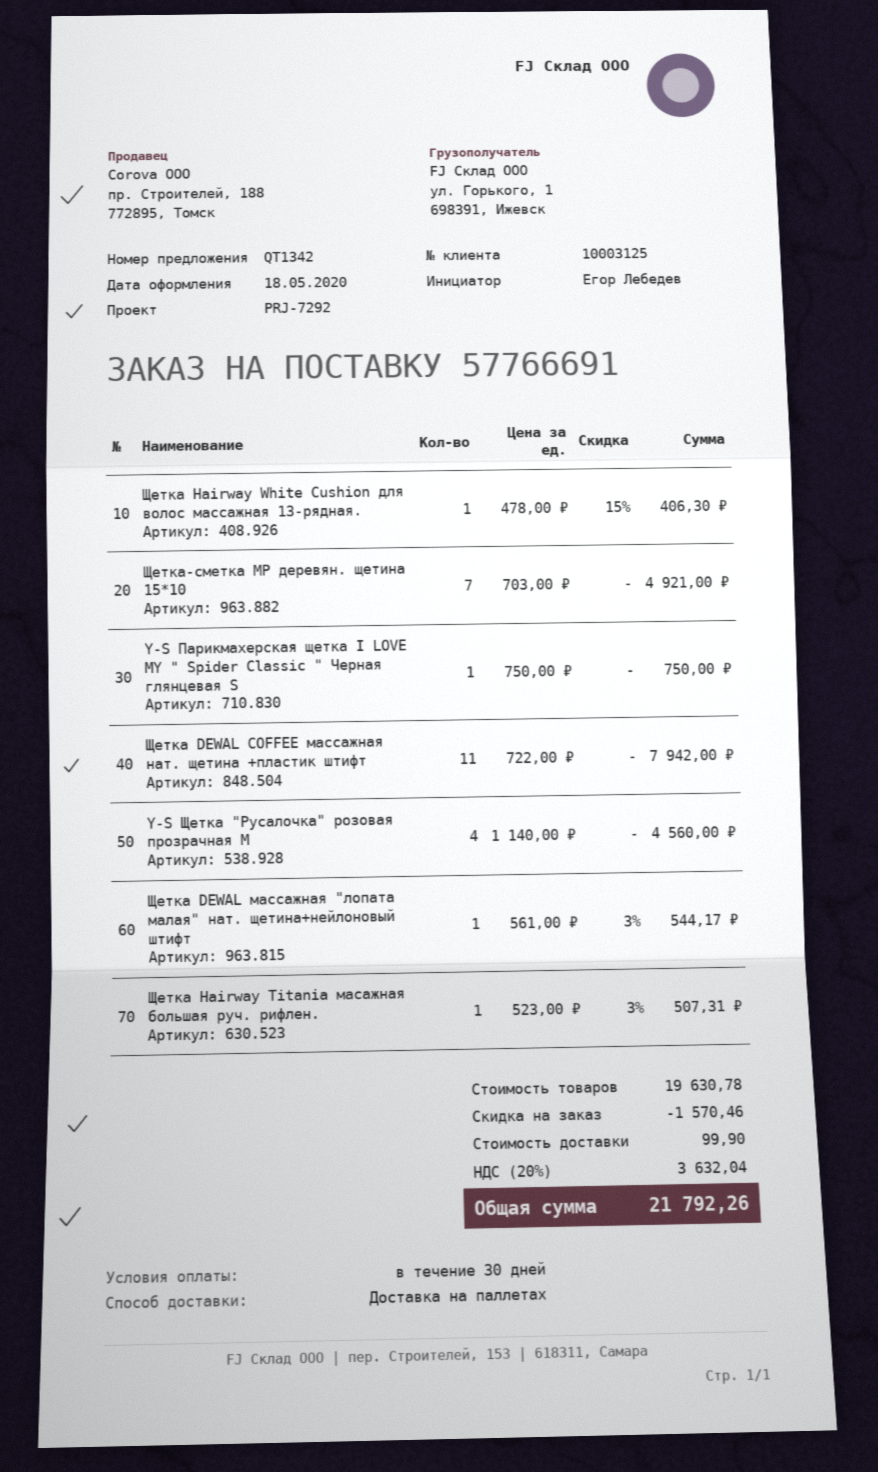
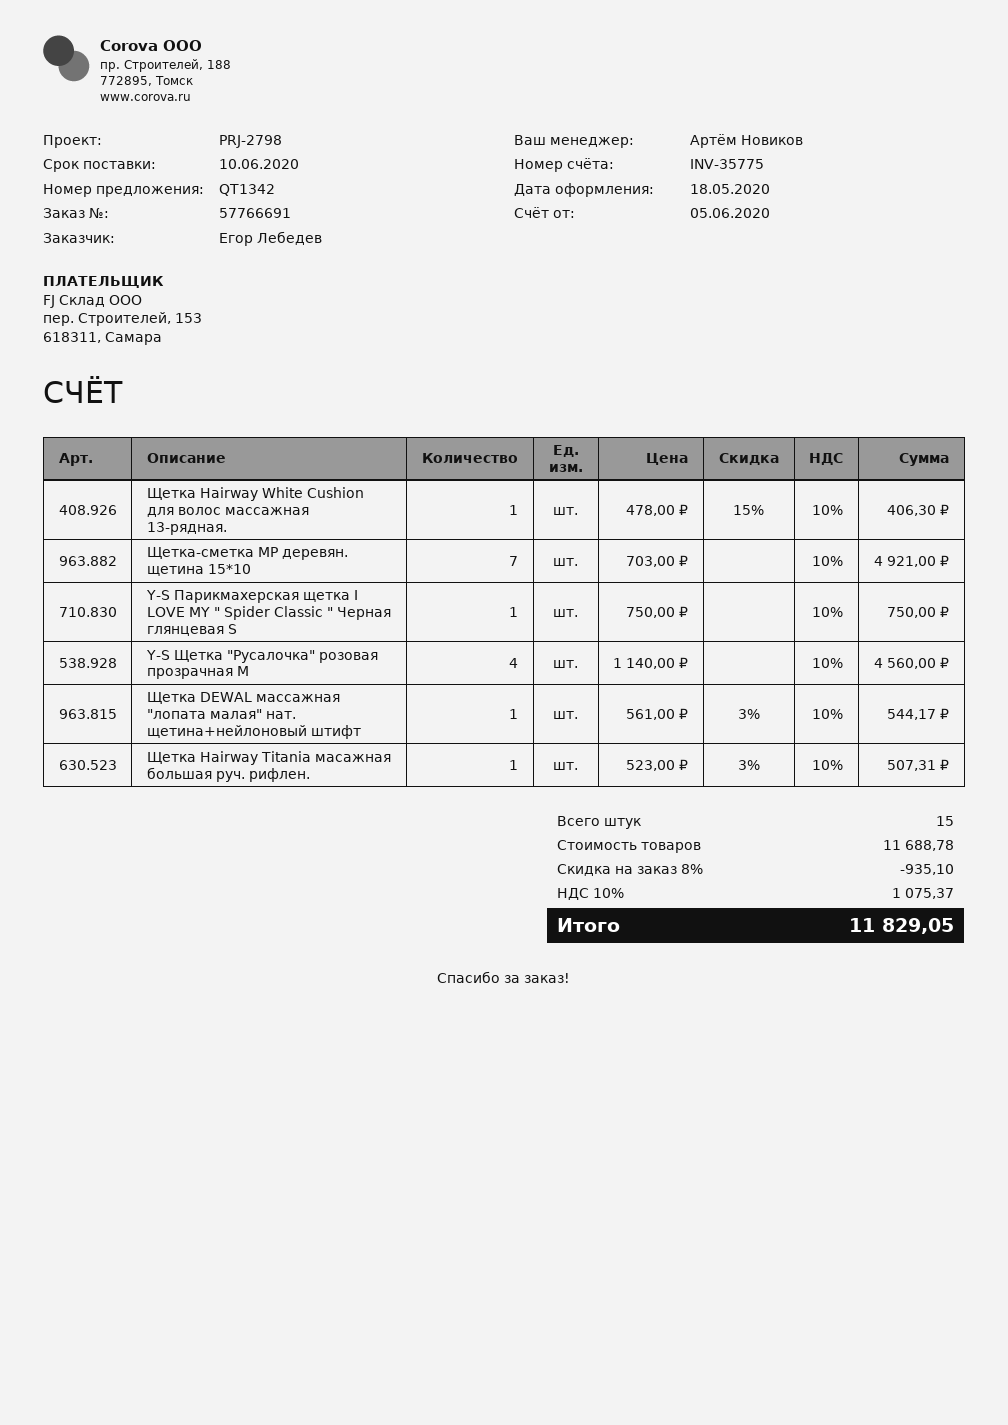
reference: PRJ-7292 -> PRJ-2798
Щетка DEWAL COFFEE массажная нат. щетина +пластик штифт: 11 x 722.00 = 7942.00 -> none
subtotal: 19630.78 -> 11688.78
discount: 1570.46 -> 935.10
shipping: 99.90 -> none
tax: 20% = 3632.04 -> 10% = 1075.37
total: 21792.26 -> 11829.05

